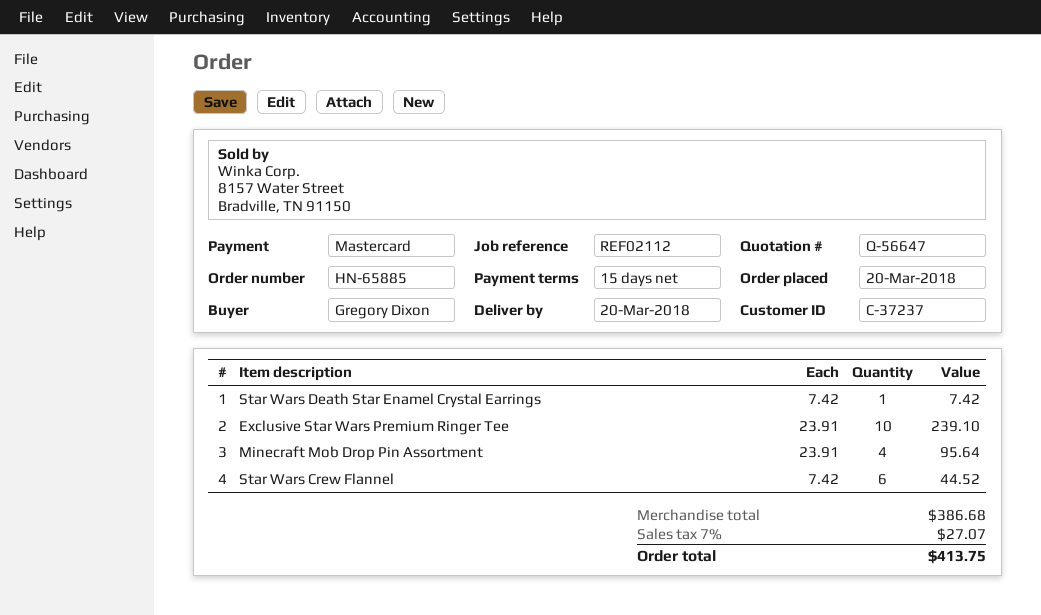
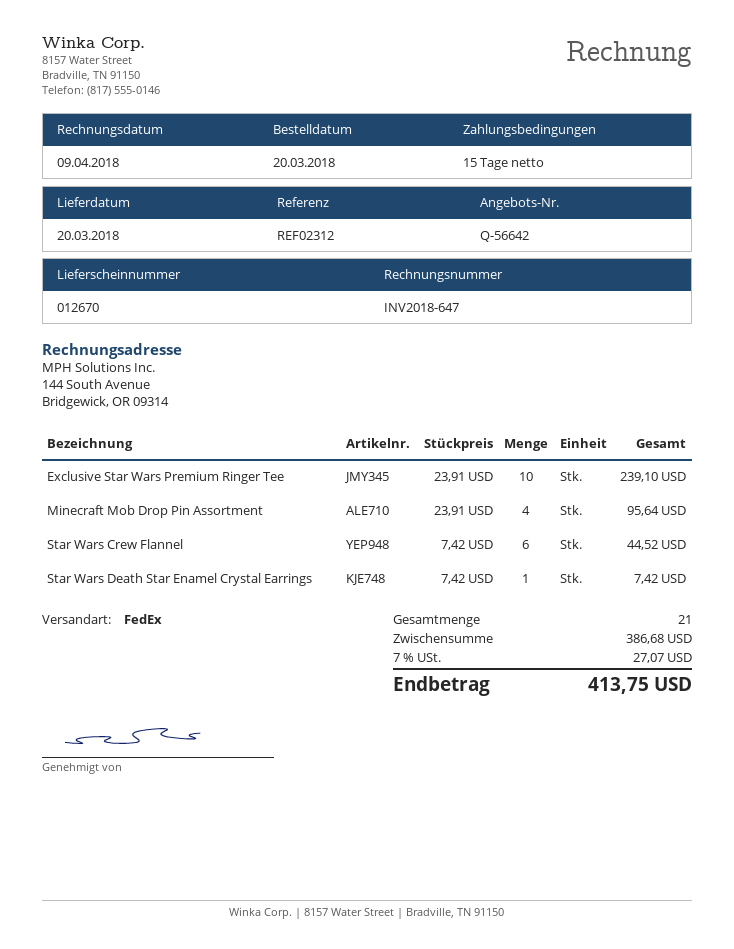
quote number: Q-56647 -> Q-56642
reference: REF02112 -> REF02312

